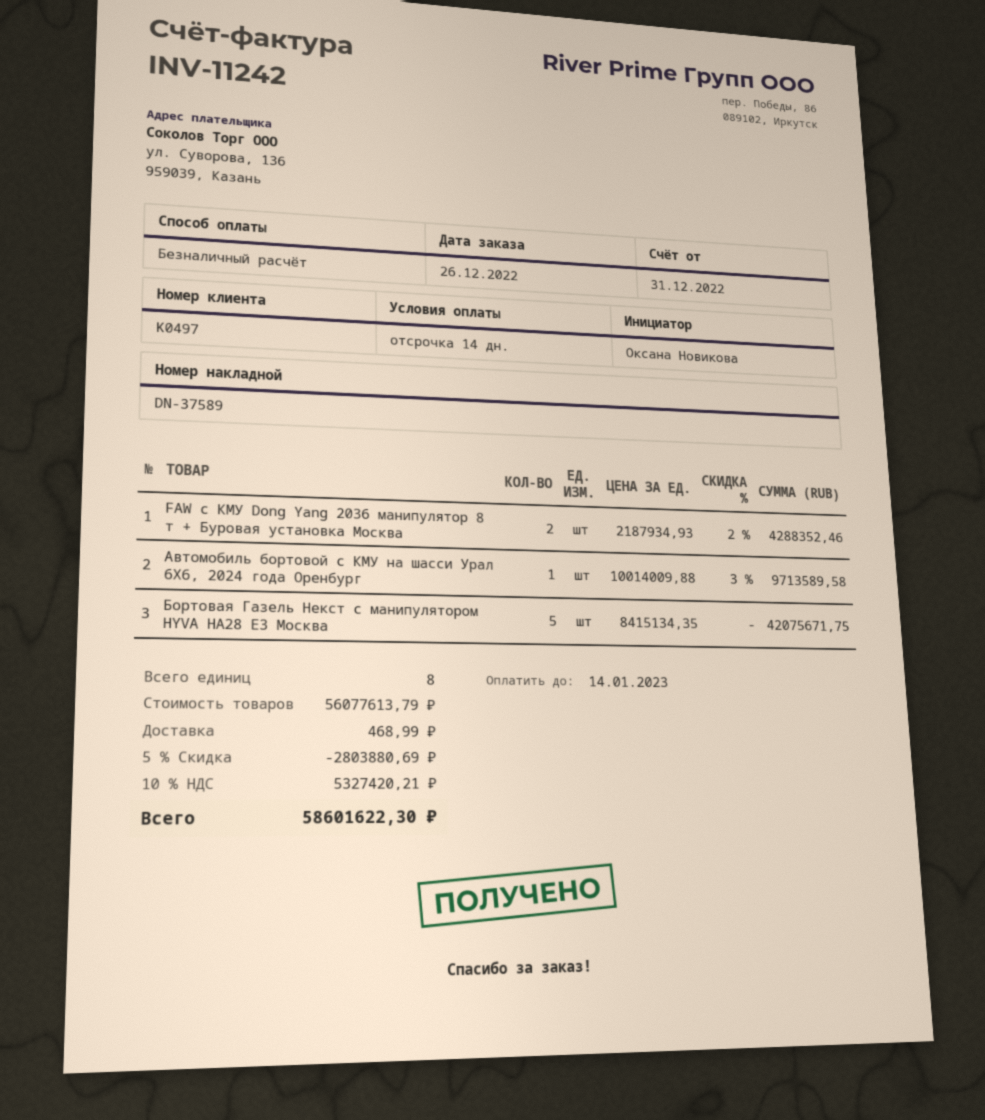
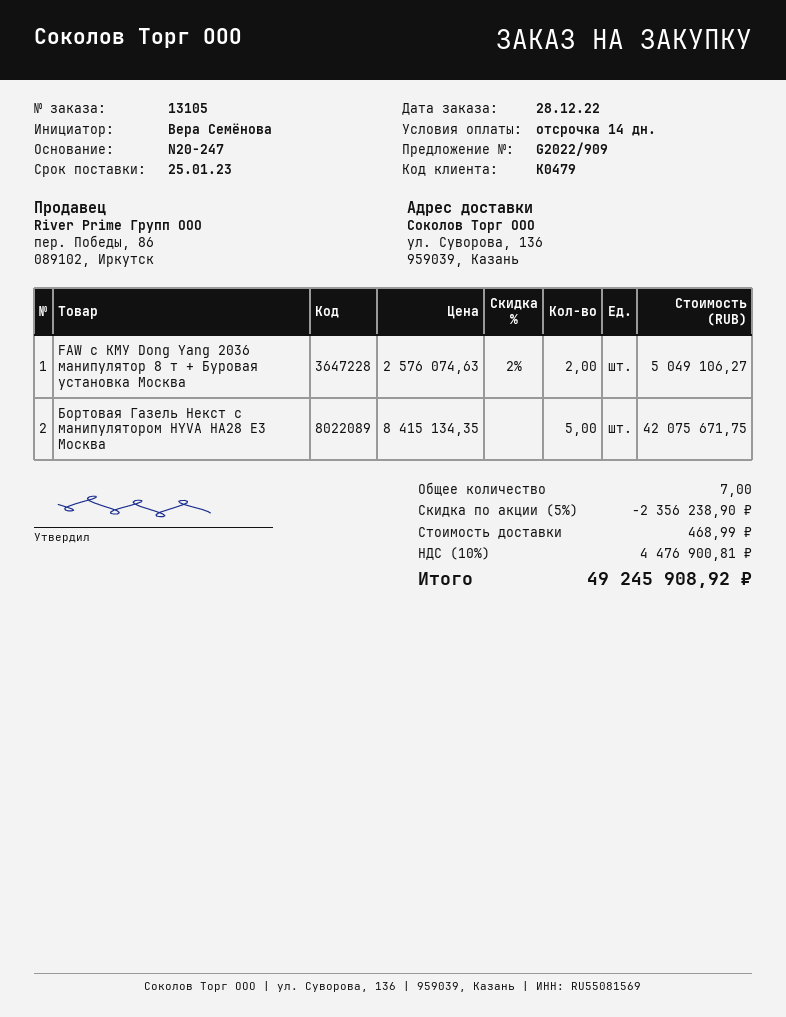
order date: 2022-12-26 -> 2022-12-28
customer number: K0497 -> K0479
ordered by: Оксана Новикова -> Вера Семёнова
FAW с КМУ Dong Yang 2036 манипулятор 8 т + Буровая установка Москва: 2 x 2187934.93 - 2% = 4288352.46 -> 2 x 2576074.63 - 2% = 5049106.27
Автомобиль бортовой с КМУ на шасси Урал 6Х6, 2024 года Оренбург: 1 x 10014009.88 - 3% = 9713589.58 -> none
total quantity: 8 -> 7
discount: 5% = 2803880.69 -> 5% = 2356238.90
tax: 10% = 5327420.21 -> 10% = 4476900.81
total: 58601622.30 -> 49245908.92

